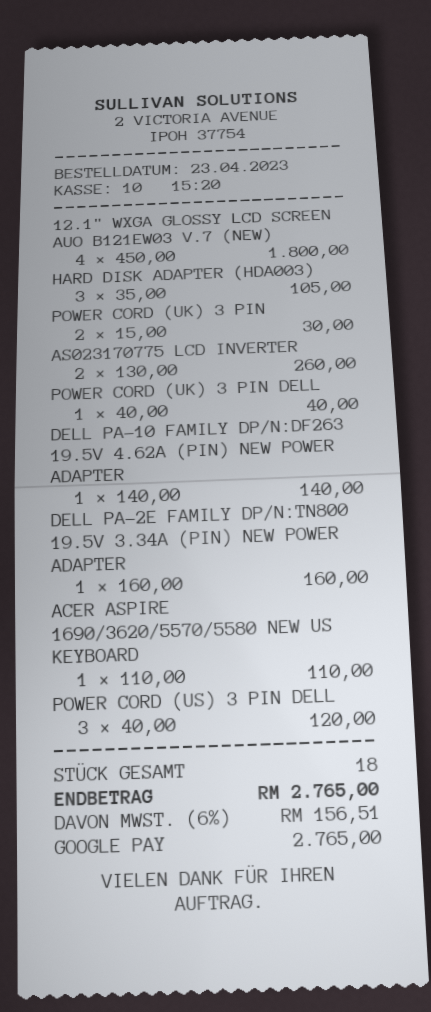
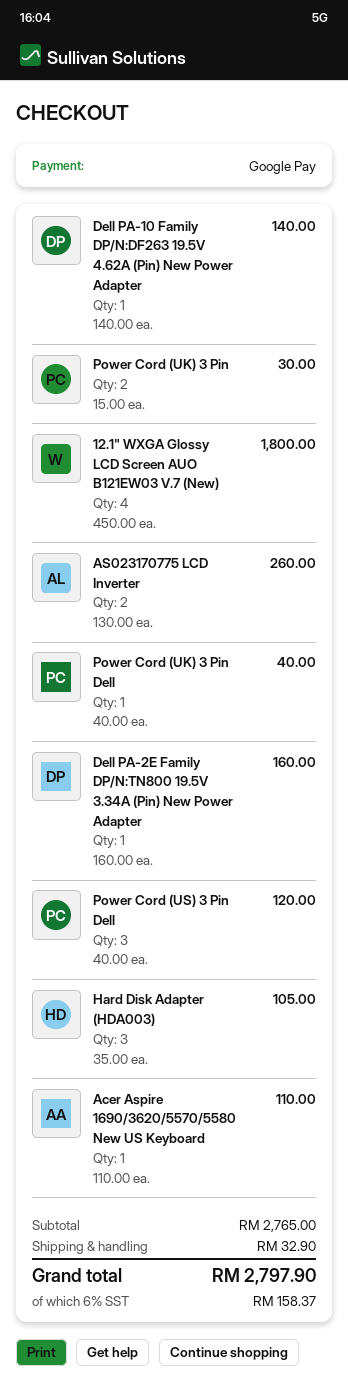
shipping: none -> 32.90
tax: 6% = 156.51 -> 6% = 158.37
total: 2765.00 -> 2797.90

